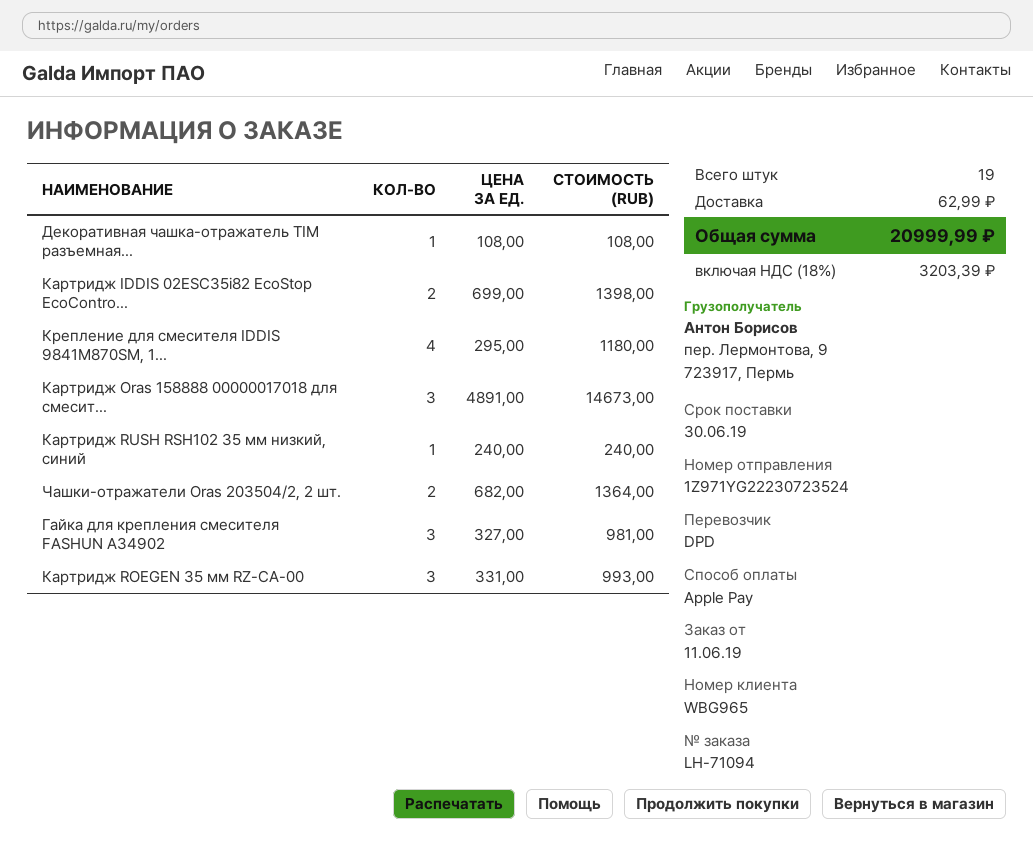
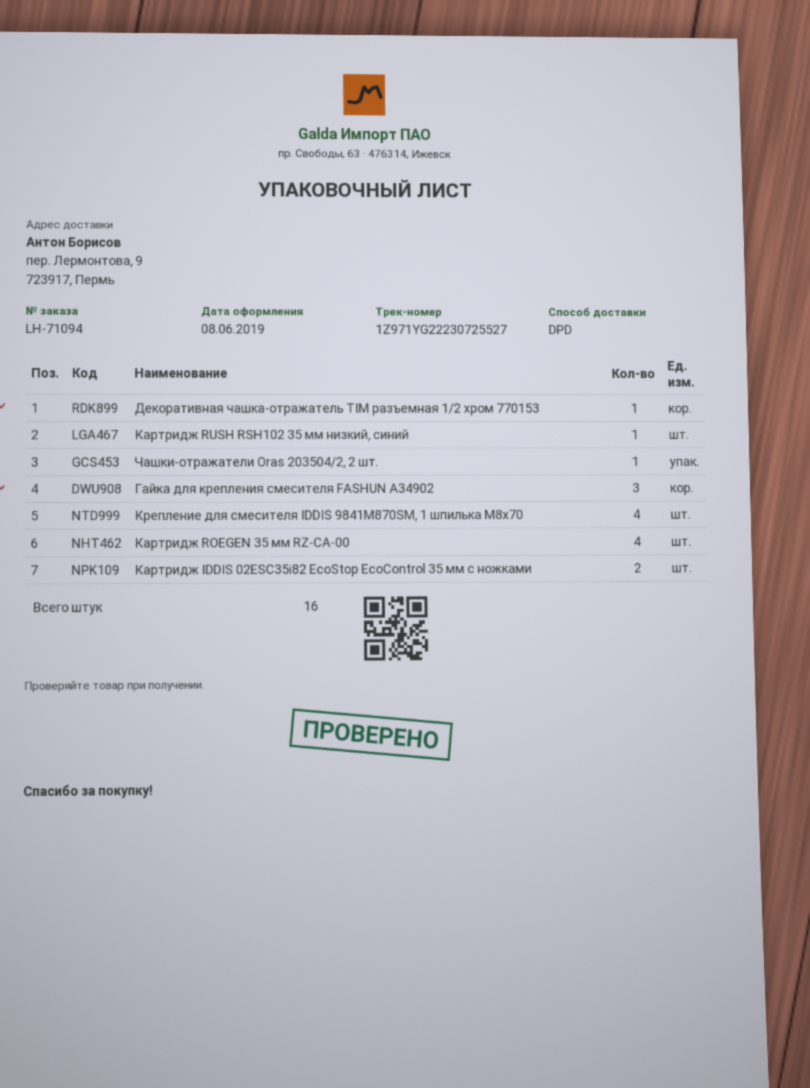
order date: 2019-06-11 -> 2019-06-08
tracking number: 1Z971YG22230723524 -> 1Z971YG22230725527
Картридж Oras 158888 00000017018 для смесит...: 3 -> none
Чашки-отражатели Oras 203504/2, 2 шт.: 2 -> 1
Картридж ROEGEN 35 мм RZ-CA-00: 3 -> 4
total quantity: 19 -> 16

